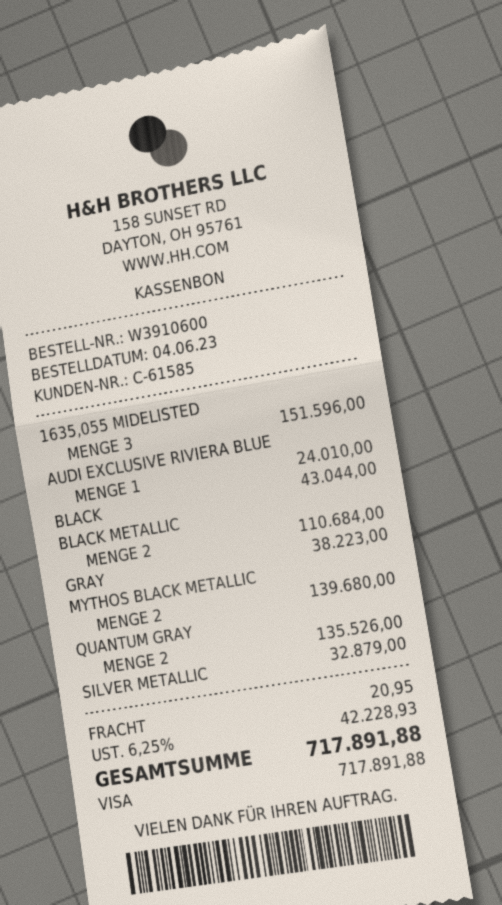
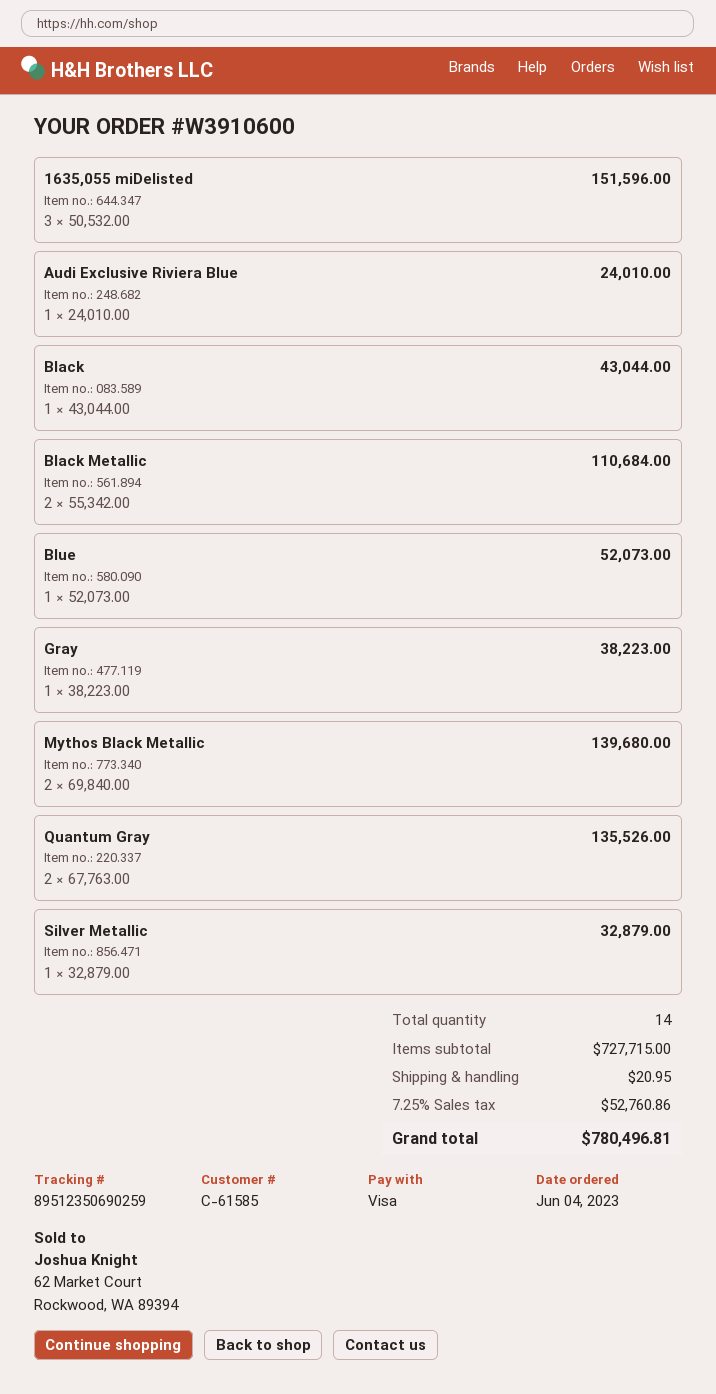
Blue: none -> 1 for 52073.00
tax: 6.25% = 42228.93 -> 7.25% = 52760.86
total: 717891.88 -> 780496.81

